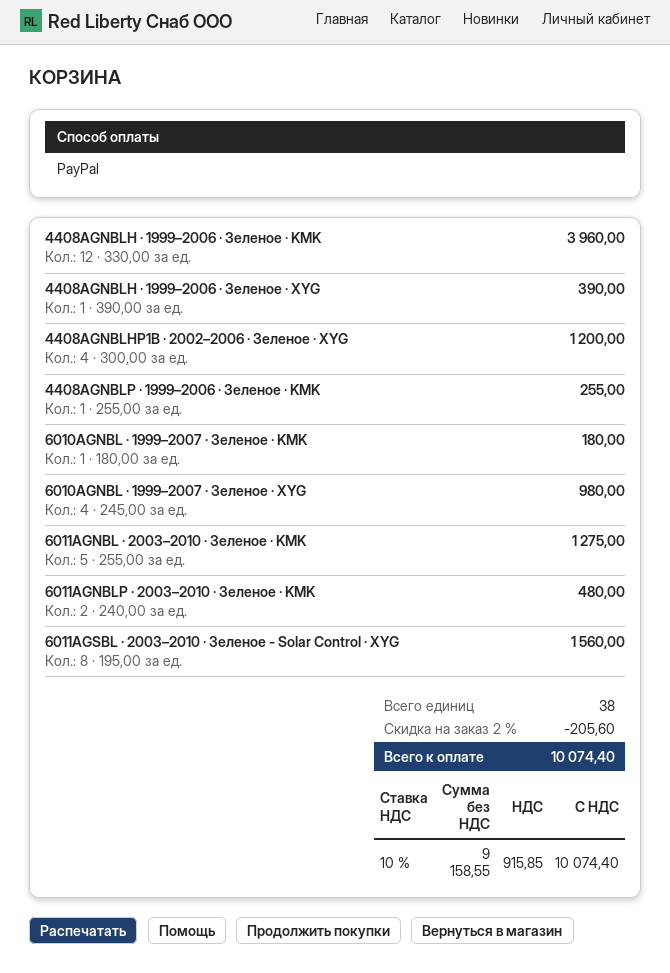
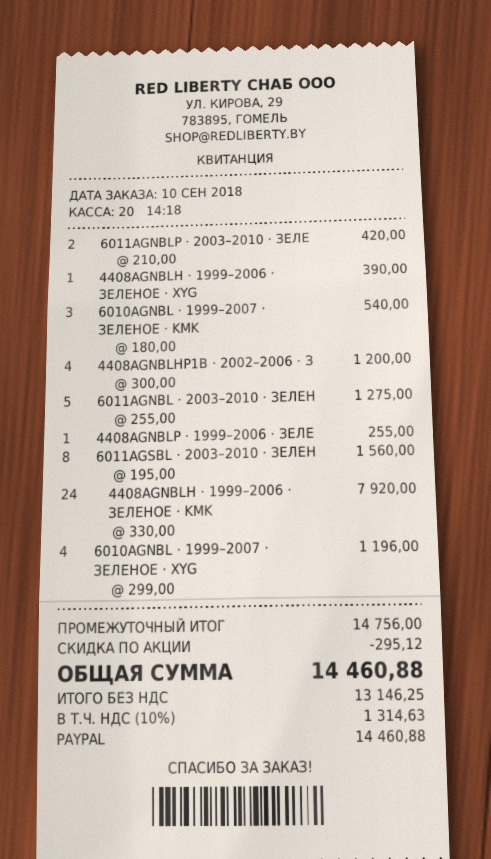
4408AGNBLH · 1999–2006 · Зеленое · KMK: 12 x 330.00 = 3960.00 -> 24 x 330.00 = 7920.00
6010AGNBL · 1999–2007 · Зеленое · KMK: 1 x 180.00 = 180.00 -> 3 x 180.00 = 540.00
6010AGNBL · 1999–2007 · Зеленое · XYG: 4 x 245.00 = 980.00 -> 4 x 299.00 = 1196.00
6011AGNBLP · 2003–2010 · Зеленое · KMK: 2 x 240.00 = 480.00 -> 2 x 210.00 = 420.00
discount: 205.60 -> 295.12
net: 9158.55 -> 13146.25
tax: 10% = 915.85 -> 10% = 1314.63
total: 10074.40 -> 14460.88

